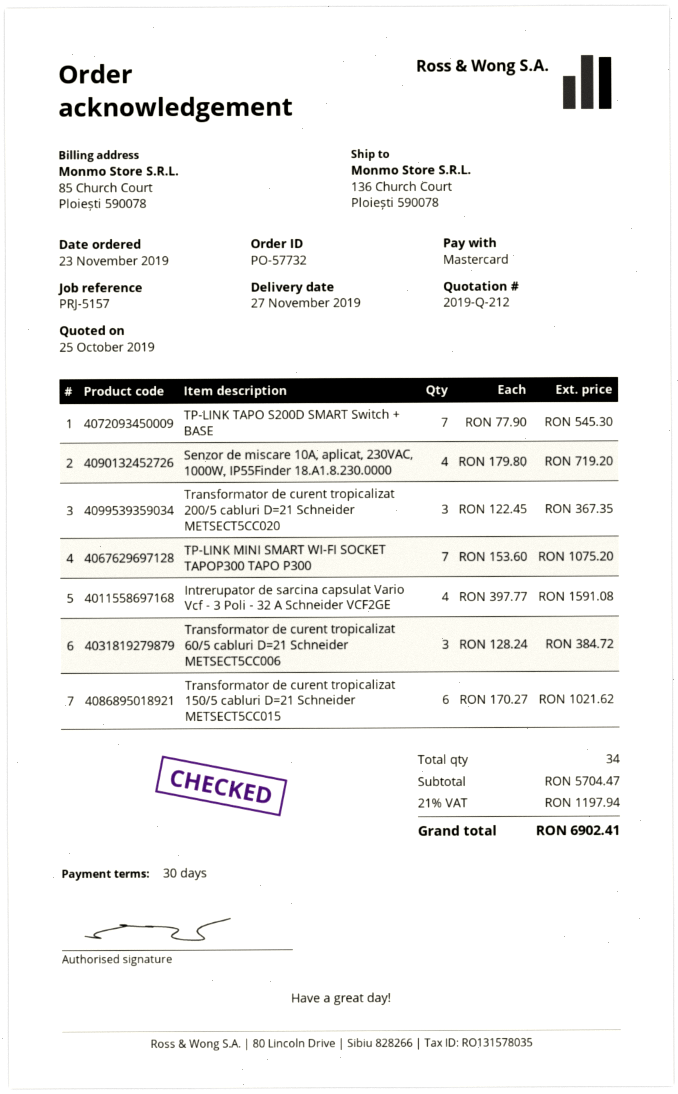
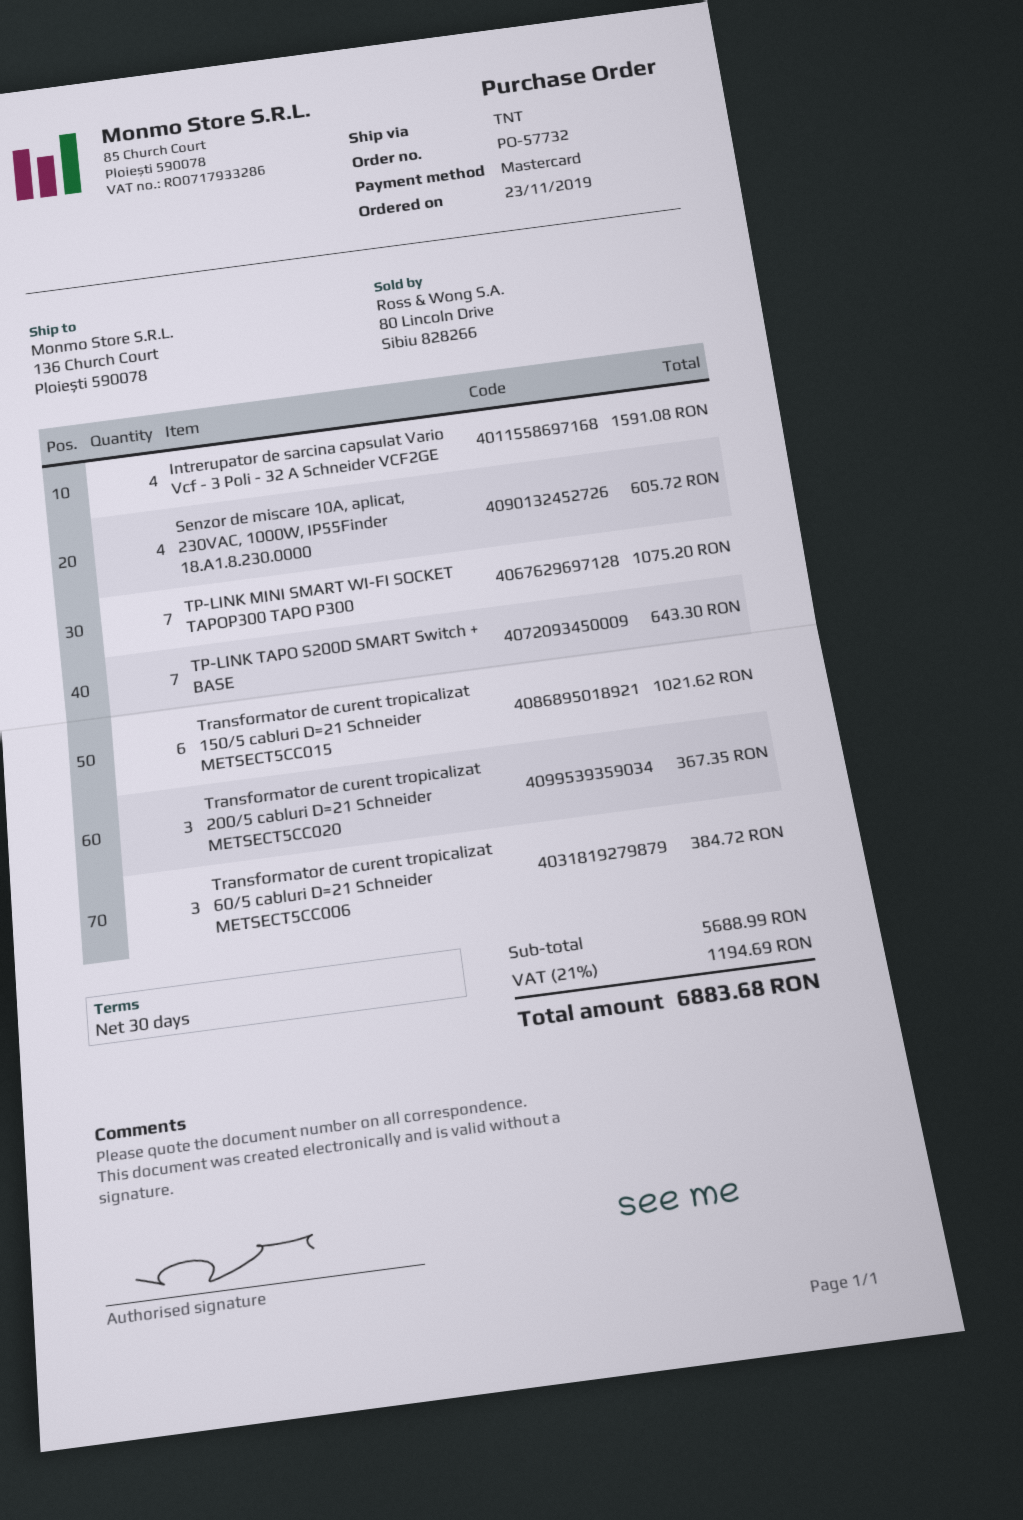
TP-LINK TAPO S200D SMART Switch + BASE: 7 for 545.30 -> 7 for 643.30
Senzor de miscare 10A, aplicat, 230VAC, 1000W, IP55Finder 18.A1.8.230.0000: 4 for 719.20 -> 4 for 605.72
subtotal: 5704.47 -> 5688.99
tax: 21% = 1197.94 -> 21% = 1194.69
total: 6902.41 -> 6883.68

